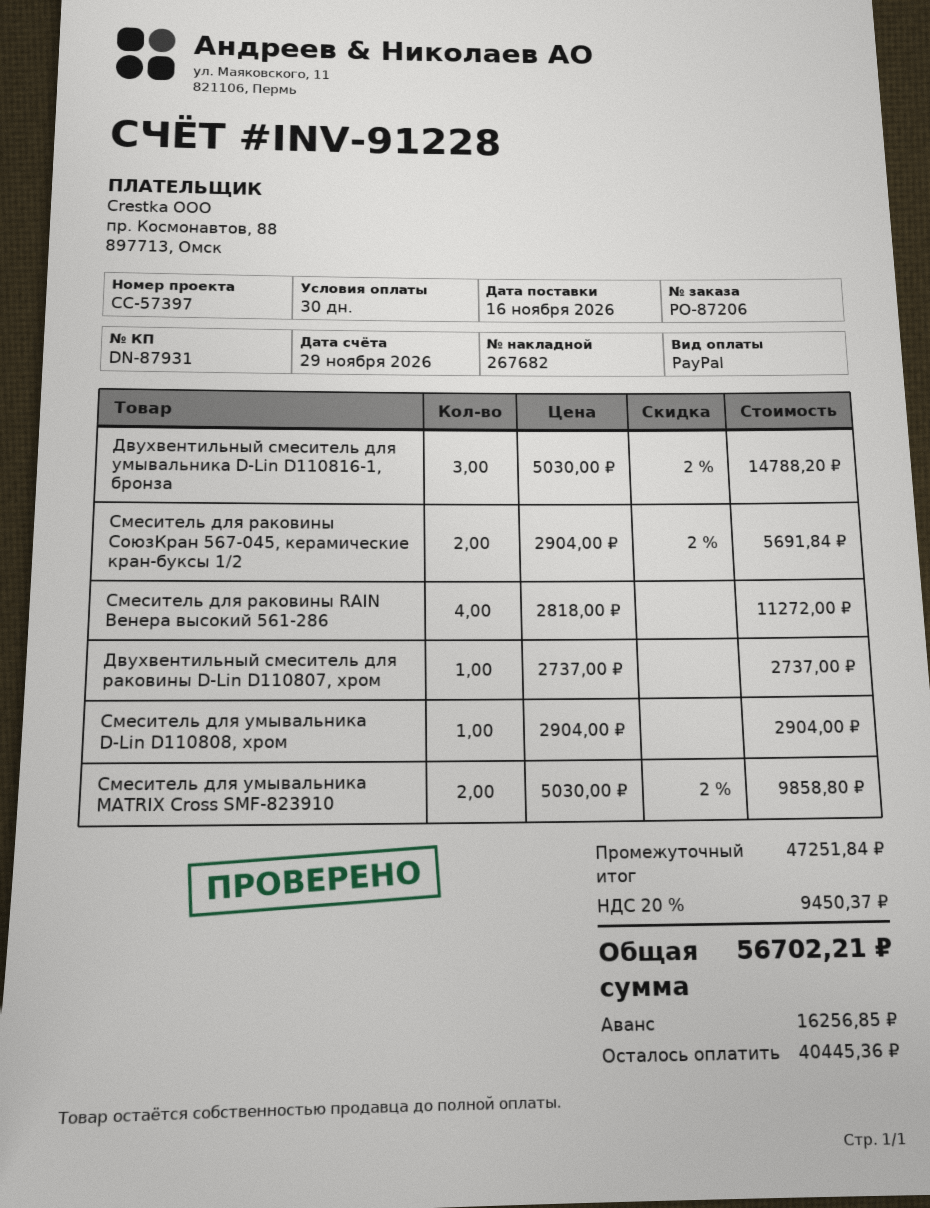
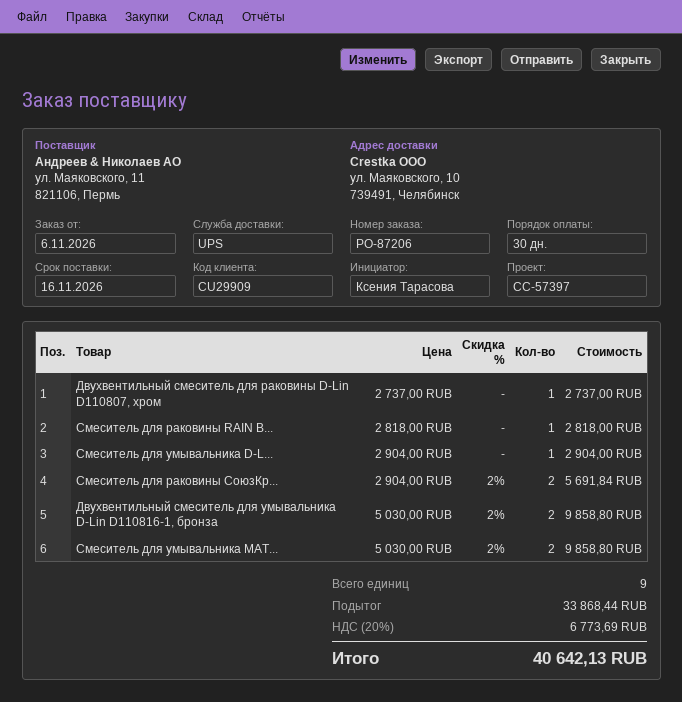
Двухвентильный смеситель для умывальника D-Lin D110816-1, бронза: 3 x 5030.00 - 2% = 14788.20 -> 2 x 5030.00 - 2% = 9858.80
Смеситель для раковины RAIN Венера высокий 561-286: 4 x 2818.00 = 11272.00 -> 1 x 2818.00 = 2818.00
subtotal: 47251.84 -> 33868.44
tax: 20% = 9450.37 -> 20% = 6773.69
total: 56702.21 -> 40642.13

